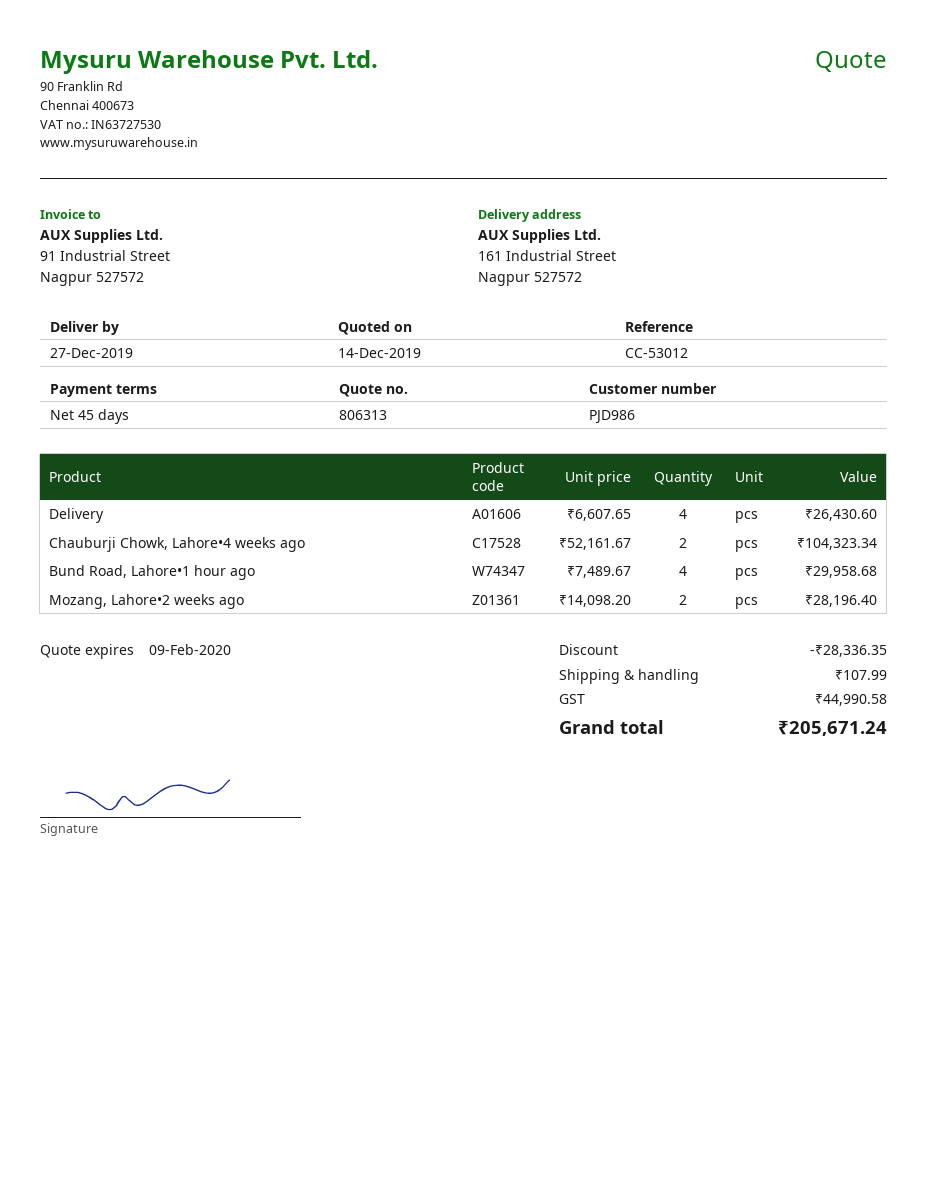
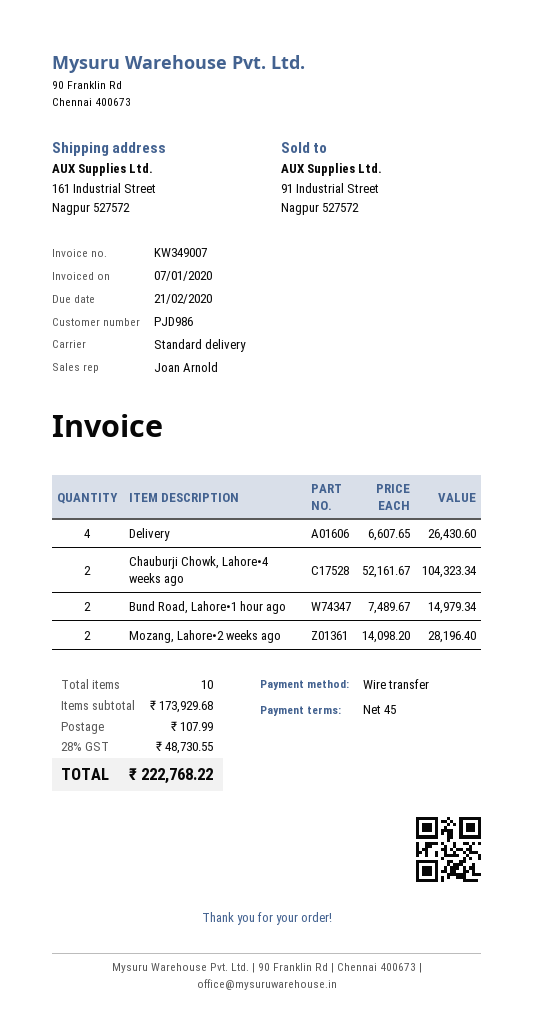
Bund Road, Lahore•1 hour ago: 4 x 7489.67 = 29958.68 -> 2 x 7489.67 = 14979.34
discount: 28336.35 -> none
tax: 44990.58 -> 48730.55
total: 205671.24 -> 222768.22

